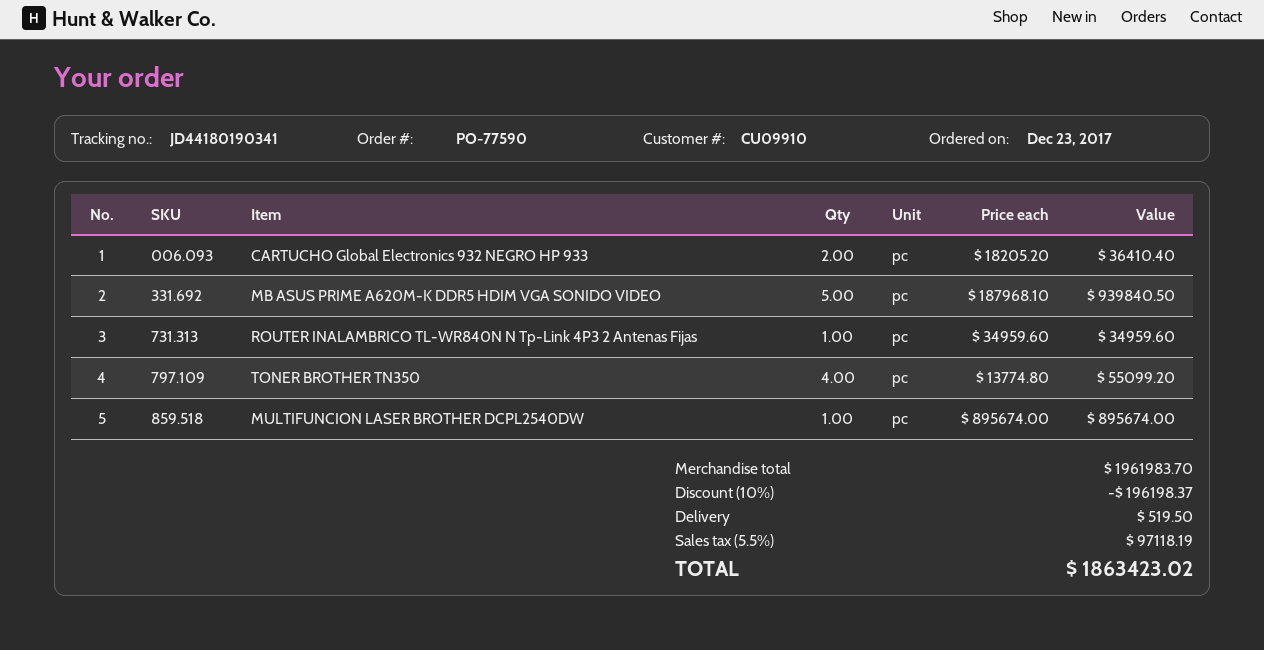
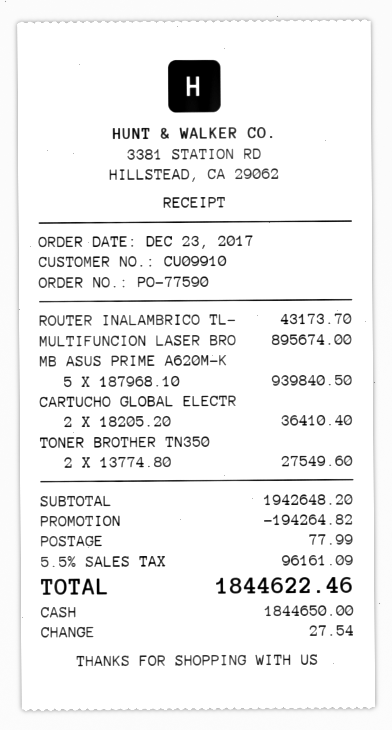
ROUTER INALAMBRICO TL-WR840N N Tp-Link 4P3 2 Antenas Fijas: 1 x 34959.60 = 34959.60 -> 1 x 43173.70 = 43173.70
TONER BROTHER TN350: 4 x 13774.80 = 55099.20 -> 2 x 13774.80 = 27549.60
subtotal: 1961983.70 -> 1942648.20
discount: 196198.37 -> 194264.82
shipping: 519.50 -> 77.99
tax: 5.5% = 97118.19 -> 5.5% = 96161.09
total: 1863423.02 -> 1844622.46

